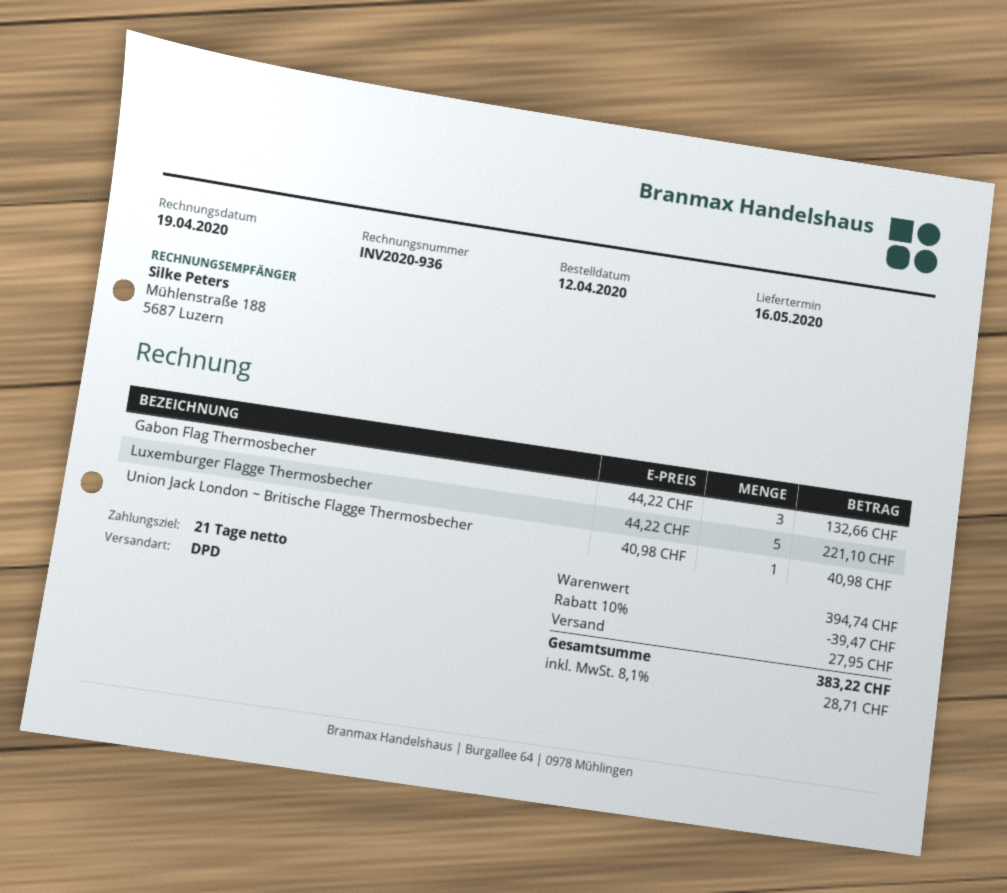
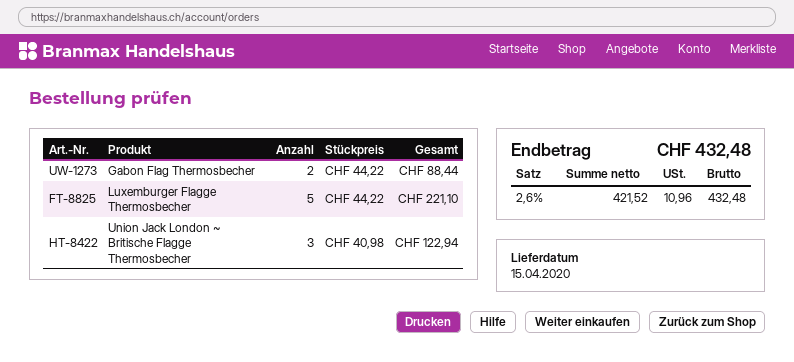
delivery date: 2020-05-16 -> 2020-04-15
Gabon Flag Thermosbecher: 3 x 44.22 = 132.66 -> 2 x 44.22 = 88.44
Union Jack London ~ Britische Flagge Thermosbecher: 1 x 40.98 = 40.98 -> 3 x 40.98 = 122.94
discount: 10% = 39.47 -> none
shipping: 27.95 -> none
tax: 8.1% = 28.71 -> 2.6% = 10.96
total: 383.22 -> 432.48

